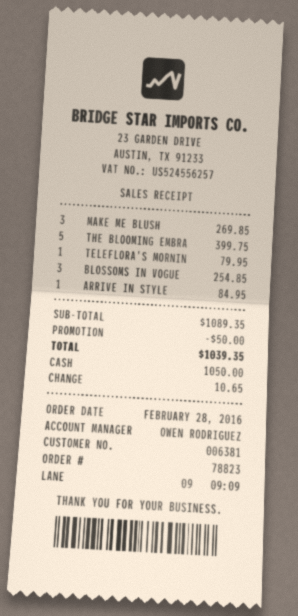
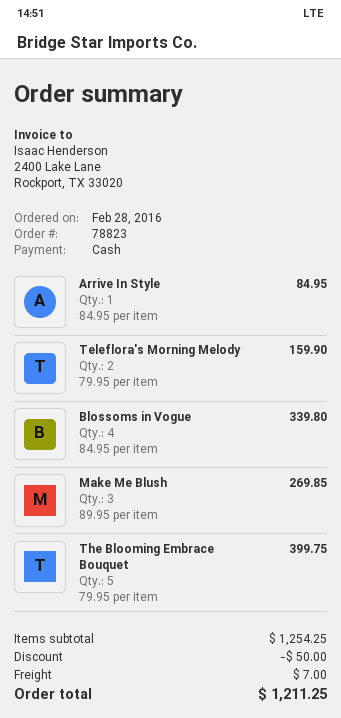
TELEFLORA'S MORNIN: 1 for 79.95 -> 2 for 159.90
BLOSSOMS IN VOGUE: 3 for 254.85 -> 4 for 339.80
subtotal: 1089.35 -> 1254.25
shipping: none -> 7.00
total: 1039.35 -> 1211.25

